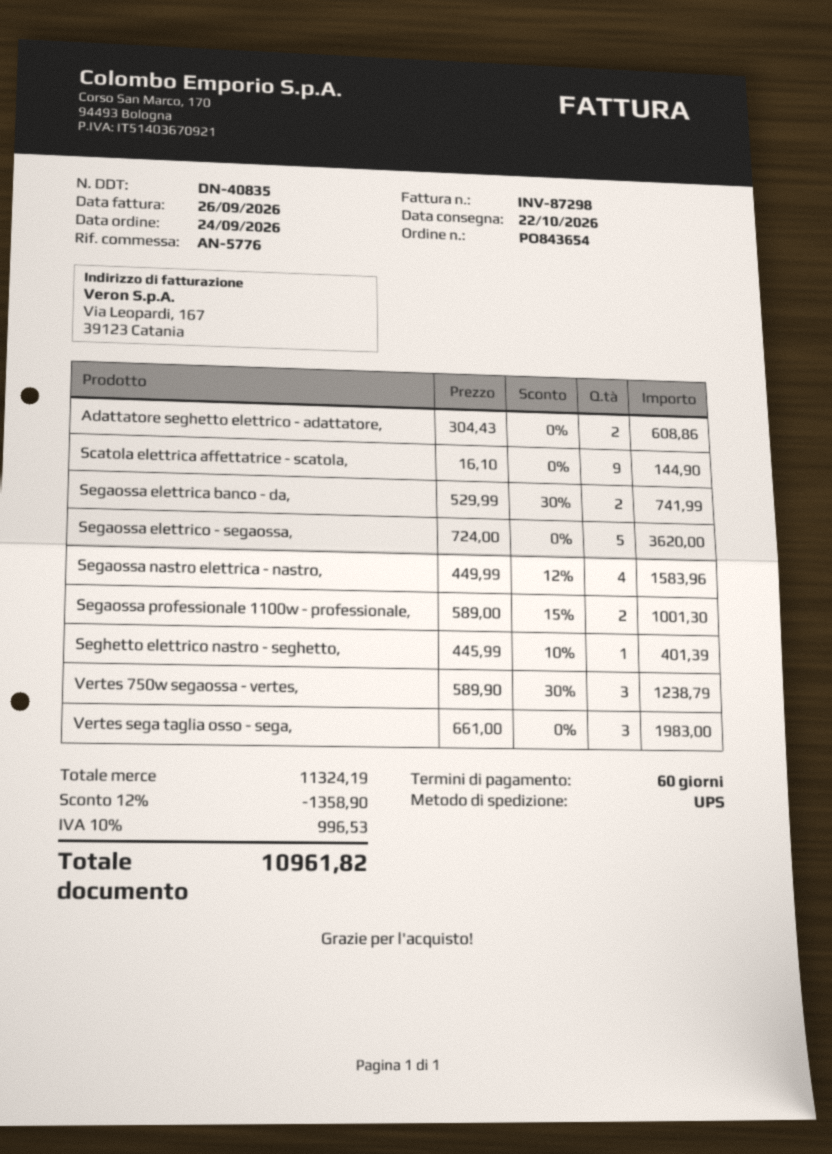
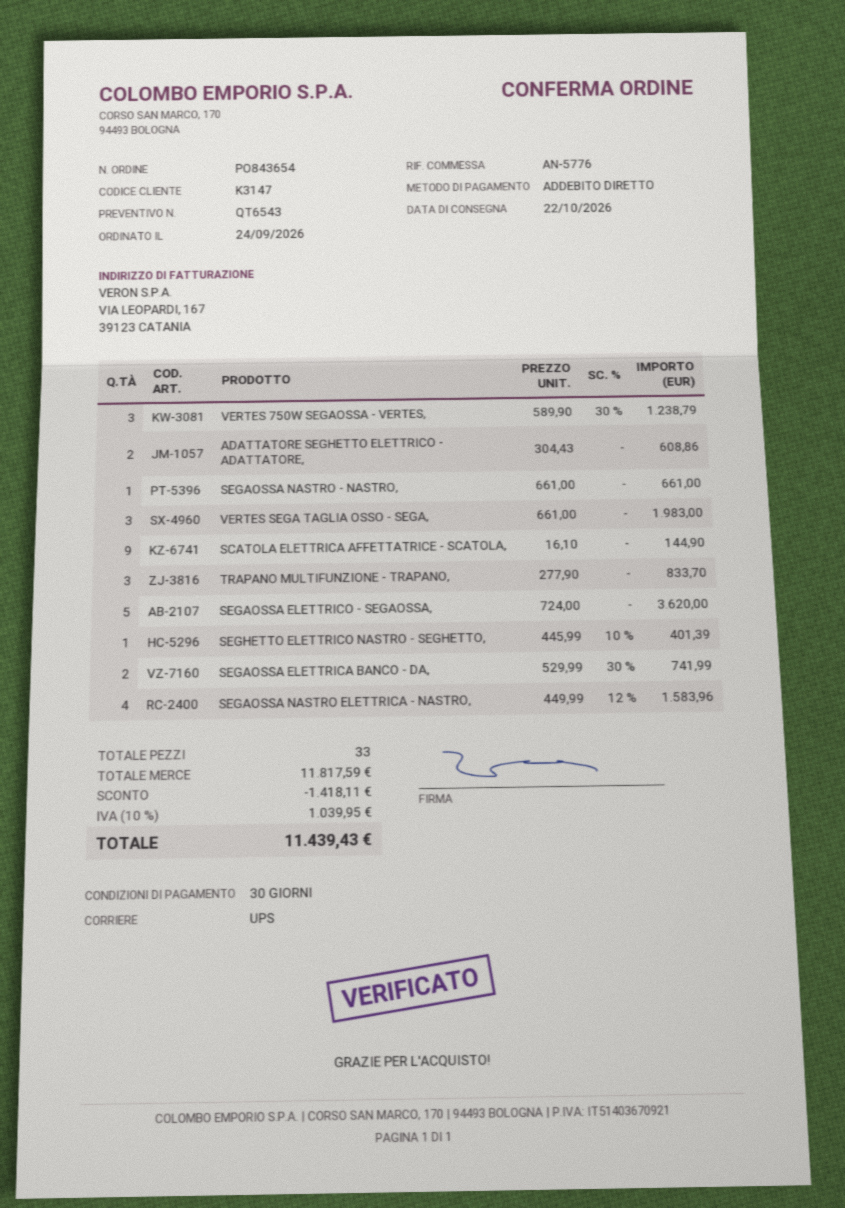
payment terms: 60 days -> 30 days
Segaossa professionale 1100w - professionale,: 2 x 589.00 - 15% = 1001.30 -> none
SEGAOSSA NASTRO - NASTRO,: none -> 1 x 661.00 = 661.00
TRAPANO MULTIFUNZIONE - TRAPANO,: none -> 3 x 277.90 = 833.70
subtotal: 11324.19 -> 11817.59
discount: 1358.90 -> 1418.11
tax: 10% = 996.53 -> 10% = 1039.95
total: 10961.82 -> 11439.43

